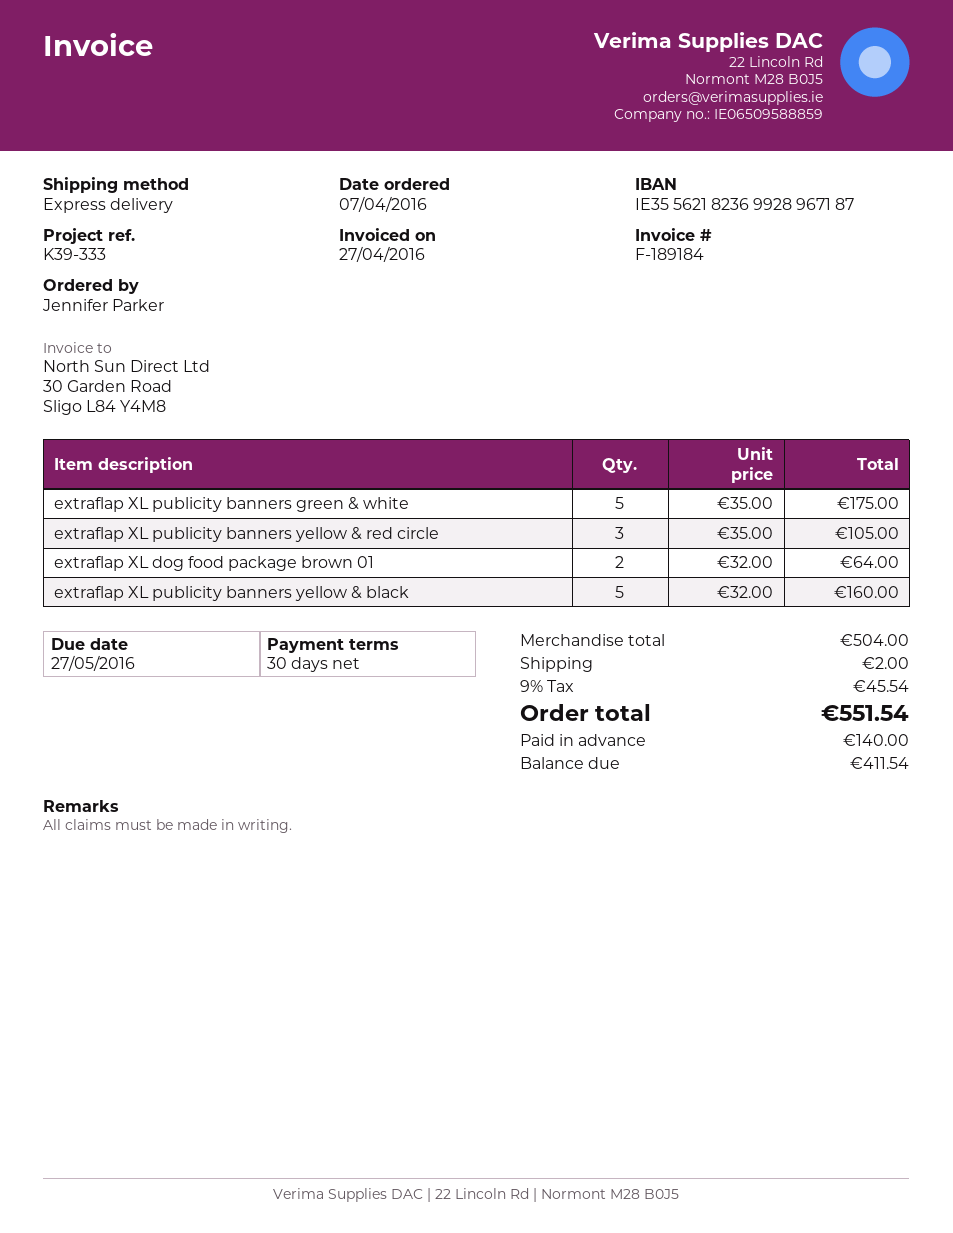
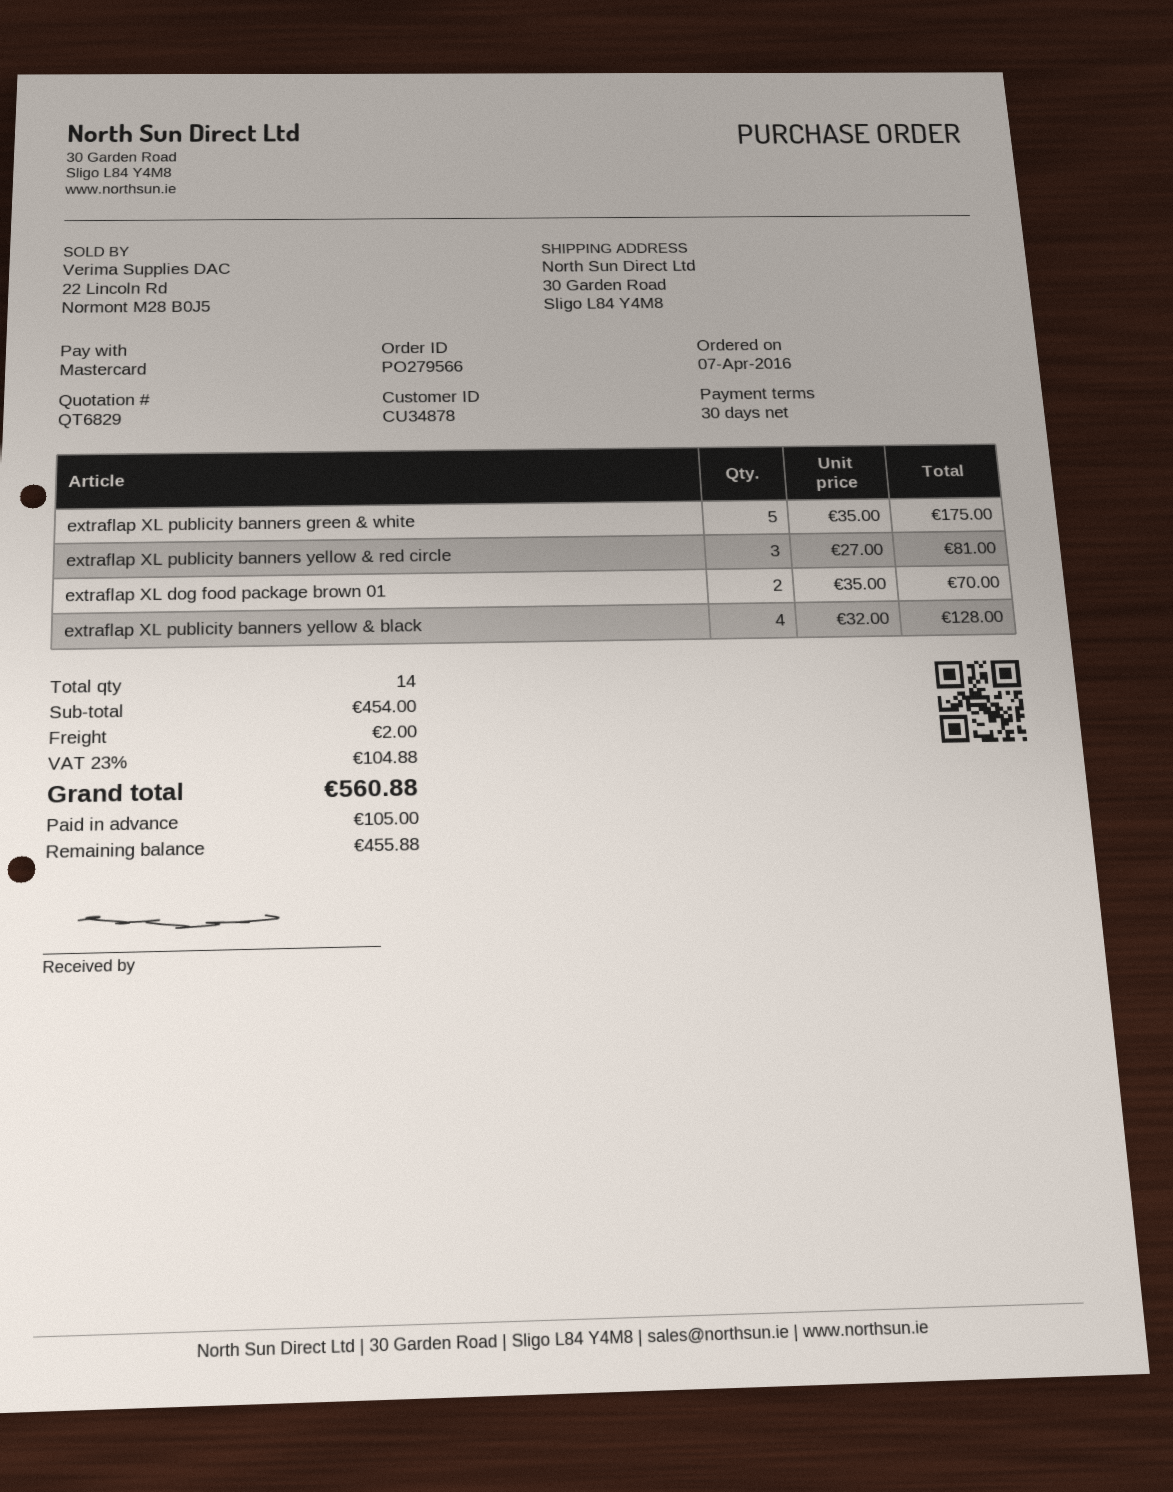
extraflap XL publicity banners yellow & red circle: 3 x 35.00 = 105.00 -> 3 x 27.00 = 81.00
extraflap XL dog food package brown 01: 2 x 32.00 = 64.00 -> 2 x 35.00 = 70.00
extraflap XL publicity banners yellow & black: 5 x 32.00 = 160.00 -> 4 x 32.00 = 128.00
subtotal: 504.00 -> 454.00
tax: 9% = 45.54 -> 23% = 104.88
total: 551.54 -> 560.88
deposit: 140.00 -> 105.00
balance: 411.54 -> 455.88

